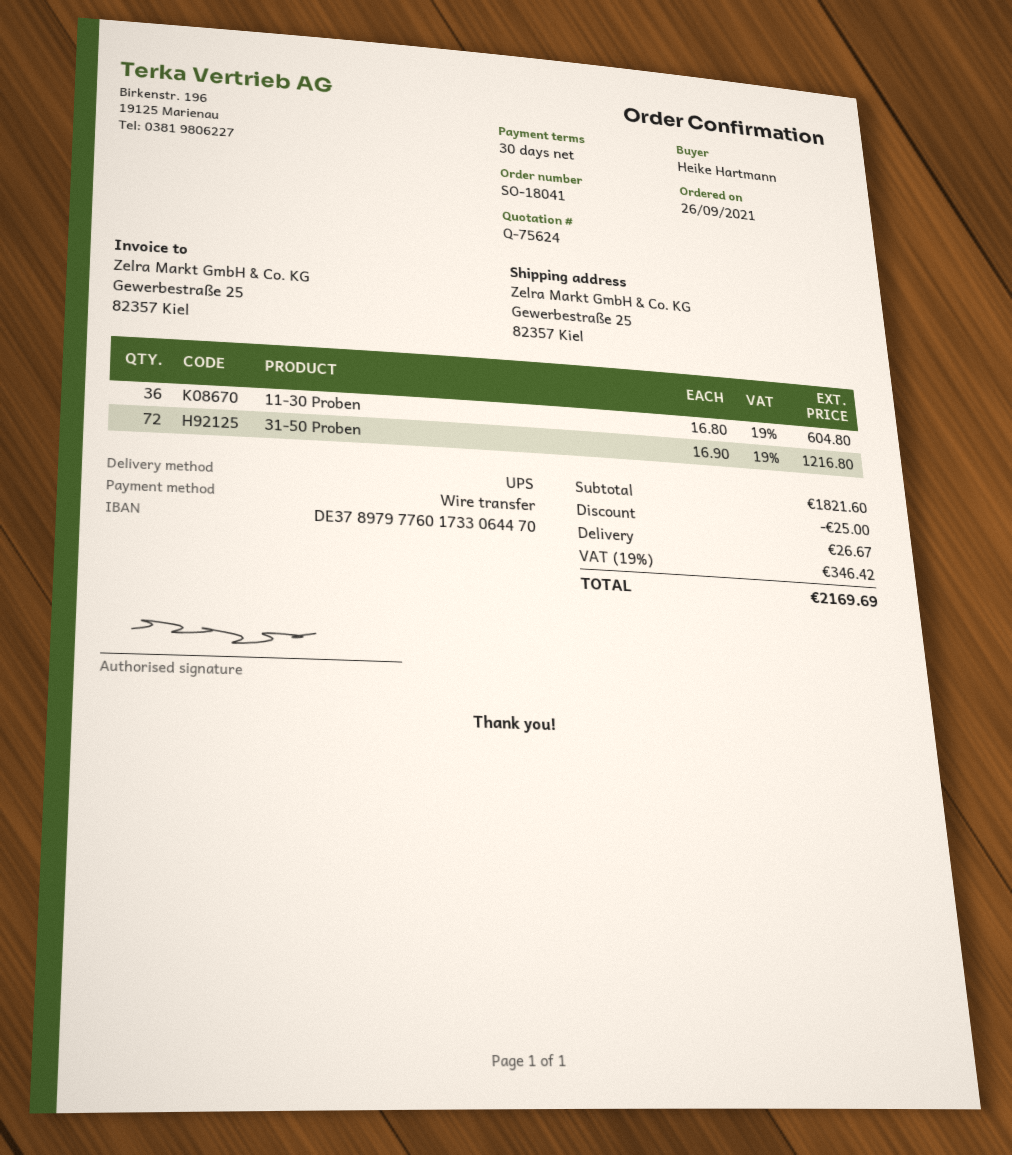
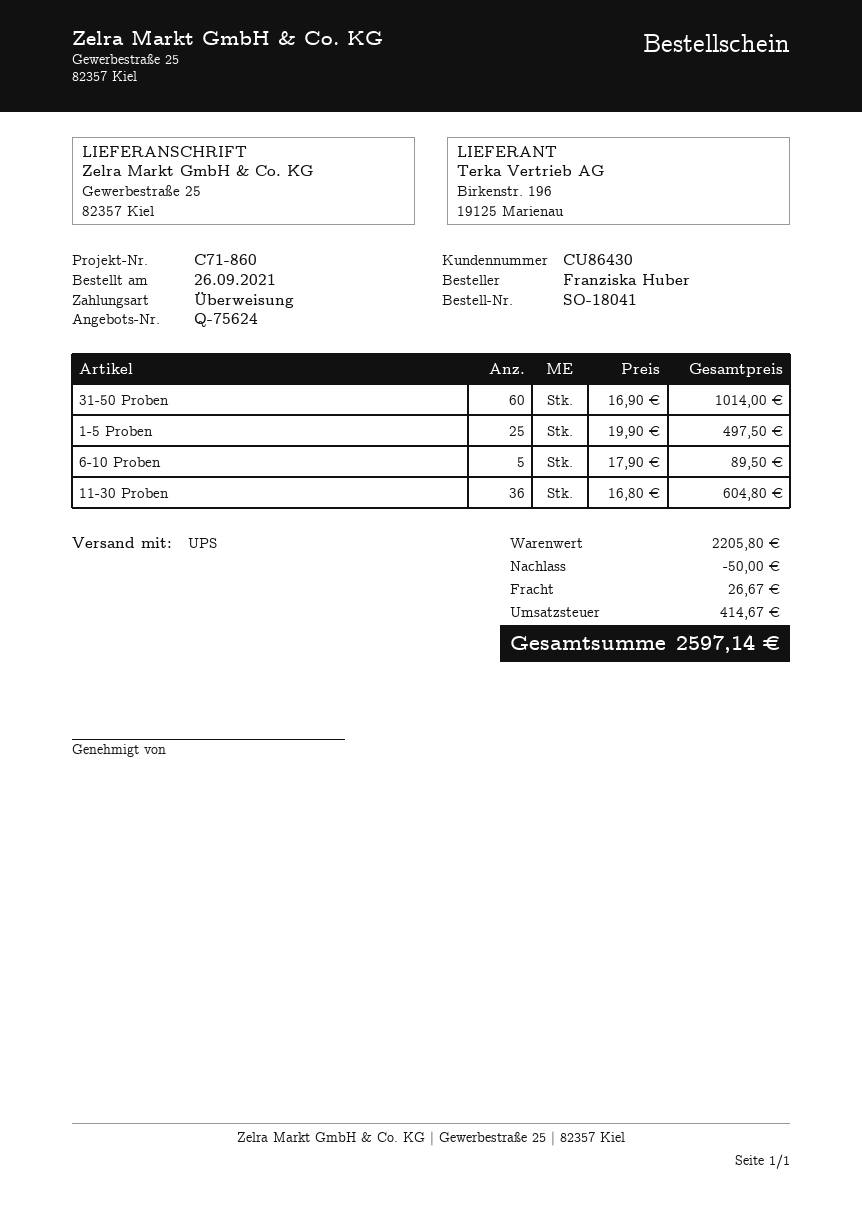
ordered by: Heike Hartmann -> Franziska Huber
31-50 Proben: 72 x 16.90 = 1216.80 -> 60 x 16.90 = 1014.00
1-5 Proben: none -> 25 x 19.90 = 497.50
6-10 Proben: none -> 5 x 17.90 = 89.50
subtotal: 1821.60 -> 2205.80
discount: 25.00 -> 50.00
tax: 346.42 -> 414.67
total: 2169.69 -> 2597.14

